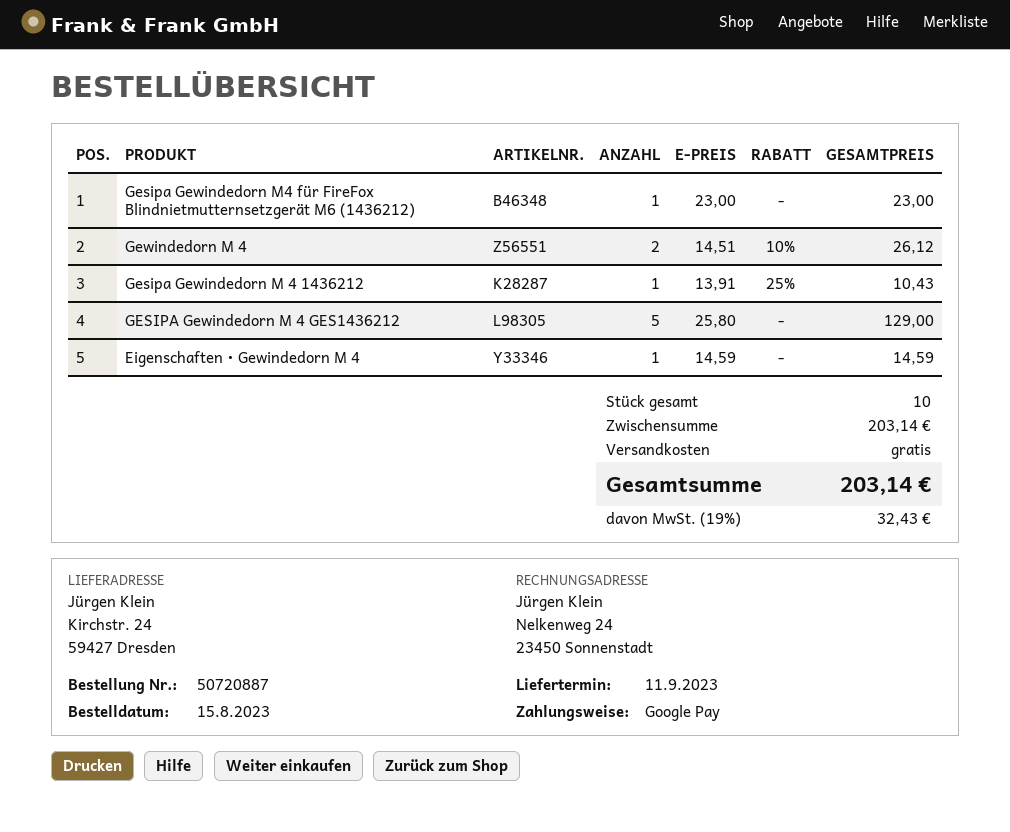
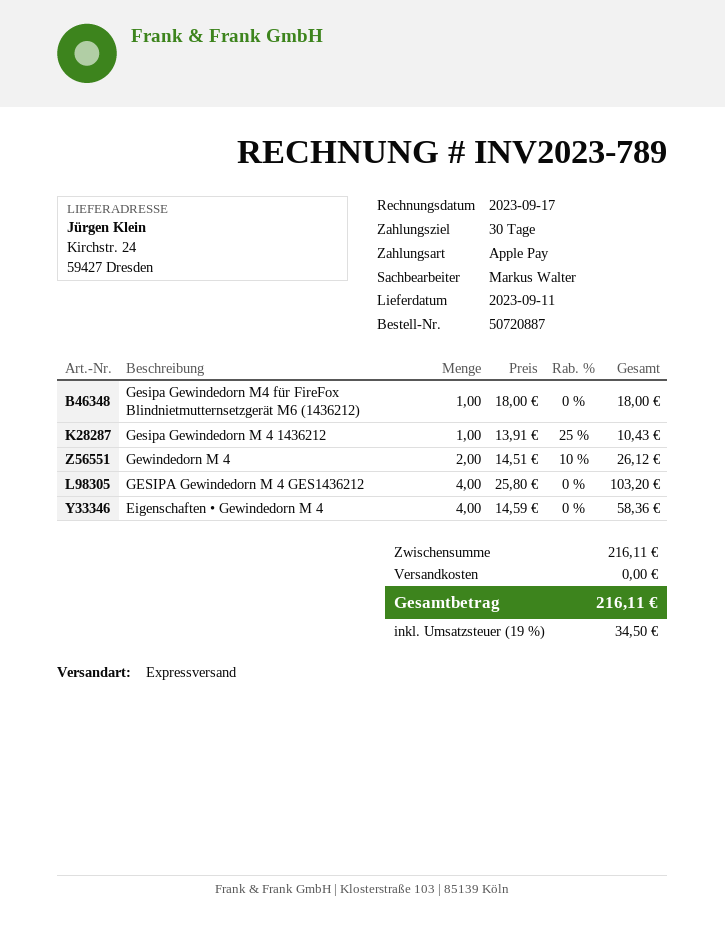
payment method: Google Pay -> Apple Pay
Gesipa Gewindedorn M4 für FireFox Blindnietmutternsetzgerät M6 (1436212): 1 x 23.00 = 23.00 -> 1 x 18.00 = 18.00
GESIPA Gewindedorn M 4 GES1436212: 5 x 25.80 = 129.00 -> 4 x 25.80 = 103.20
Eigenschaften • Gewindedorn M 4: 1 x 14.59 = 14.59 -> 4 x 14.59 = 58.36
subtotal: 203.14 -> 216.11
tax: 19% = 32.43 -> 19% = 34.50
total: 203.14 -> 216.11

